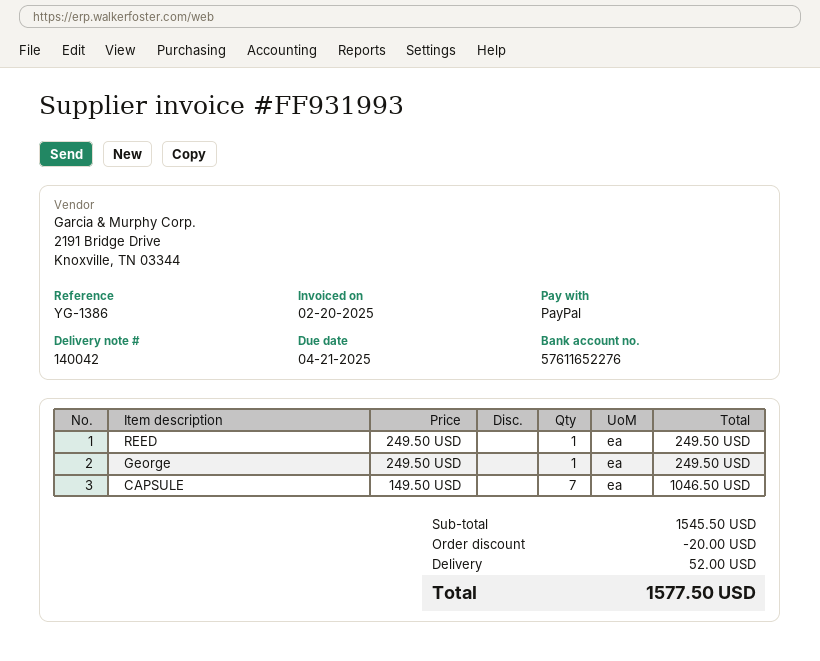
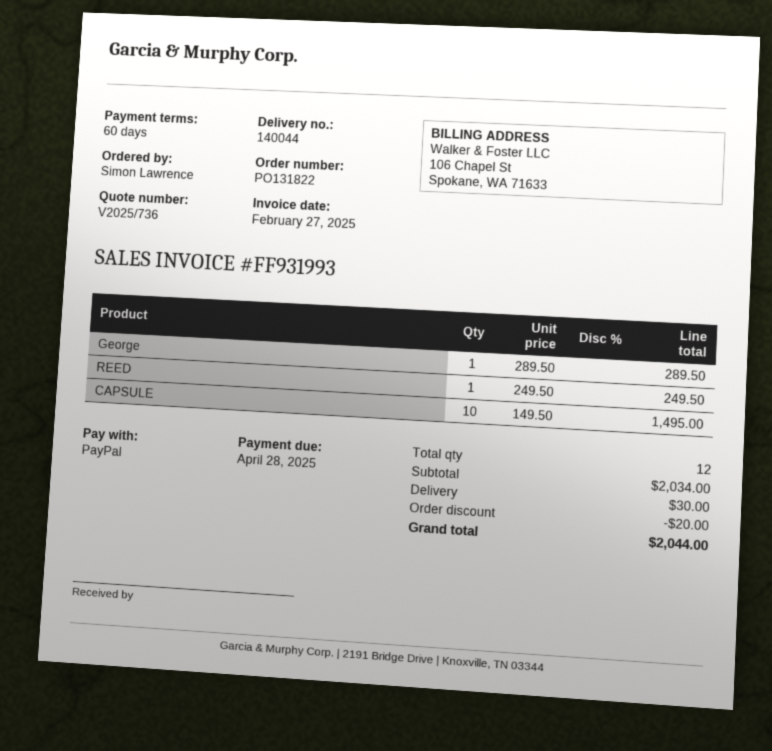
delivery note number: 140042 -> 140044
invoice date: 2025-02-20 -> 2025-02-27
due date: 2025-04-21 -> 2025-04-28
George: 1 x 249.50 = 249.50 -> 1 x 289.50 = 289.50
CAPSULE: 7 x 149.50 = 1046.50 -> 10 x 149.50 = 1495.00
subtotal: 1545.50 -> 2034.00
shipping: 52.00 -> 30.00
total: 1577.50 -> 2044.00

